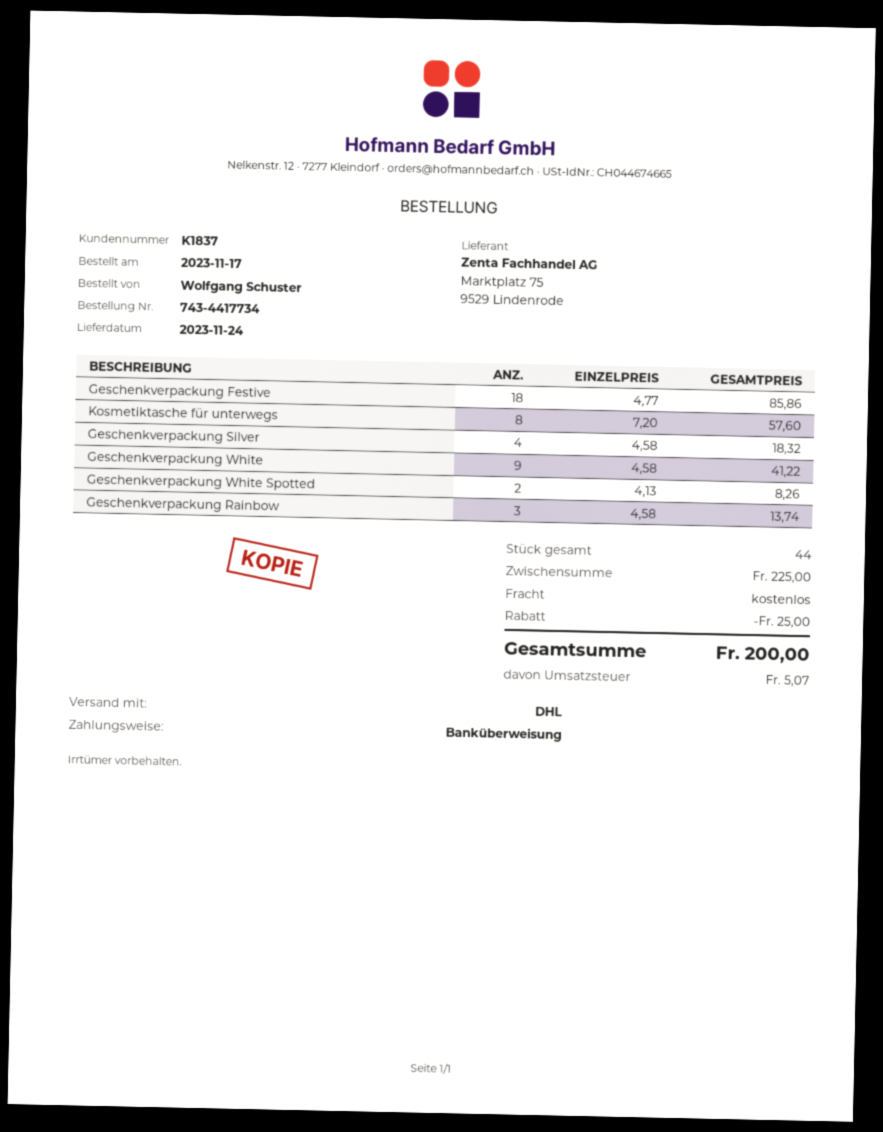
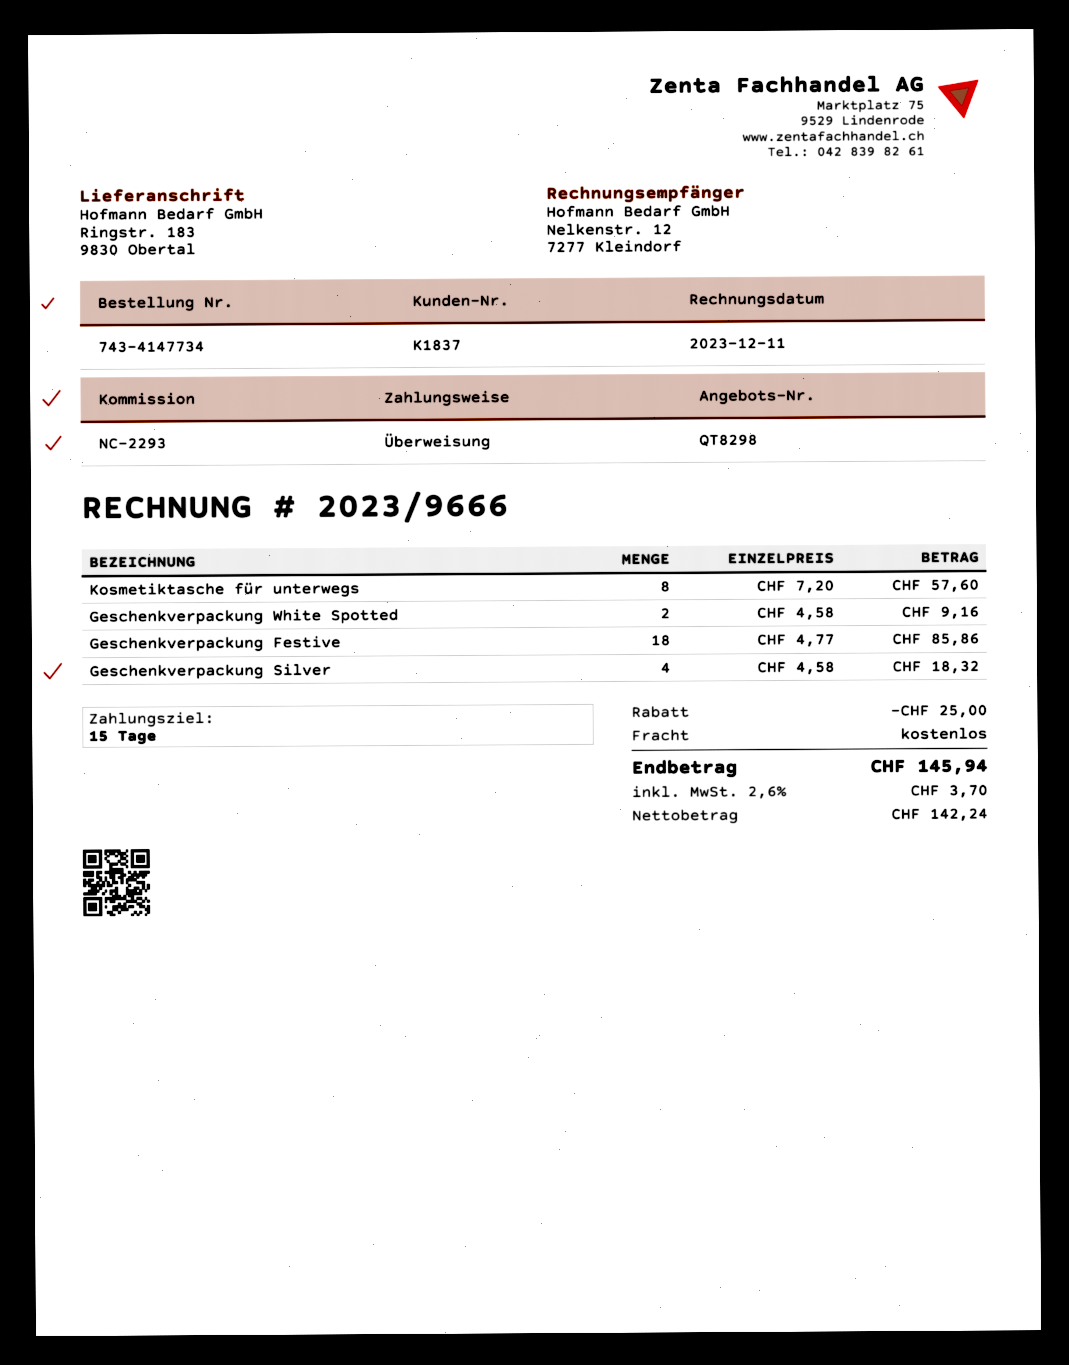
order number: 743-4417734 -> 743-4147734
Geschenkverpackung White: 9 x 4.58 = 41.22 -> none
Geschenkverpackung White Spotted: 2 x 4.13 = 8.26 -> 2 x 4.58 = 9.16
Geschenkverpackung Rainbow: 3 x 4.58 = 13.74 -> none
tax: 5.07 -> 3.70
total: 200.00 -> 145.94

